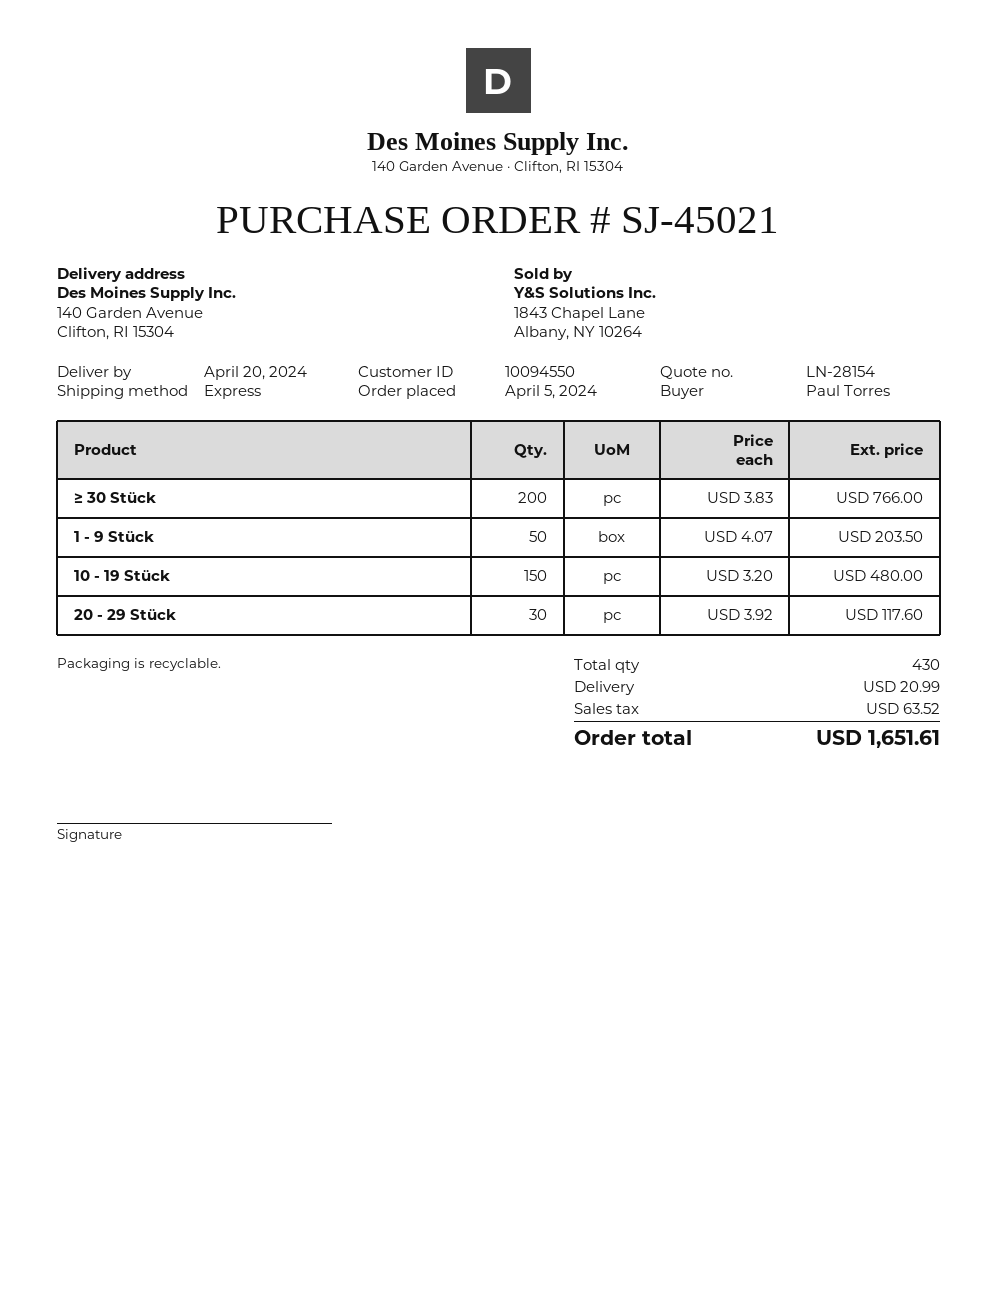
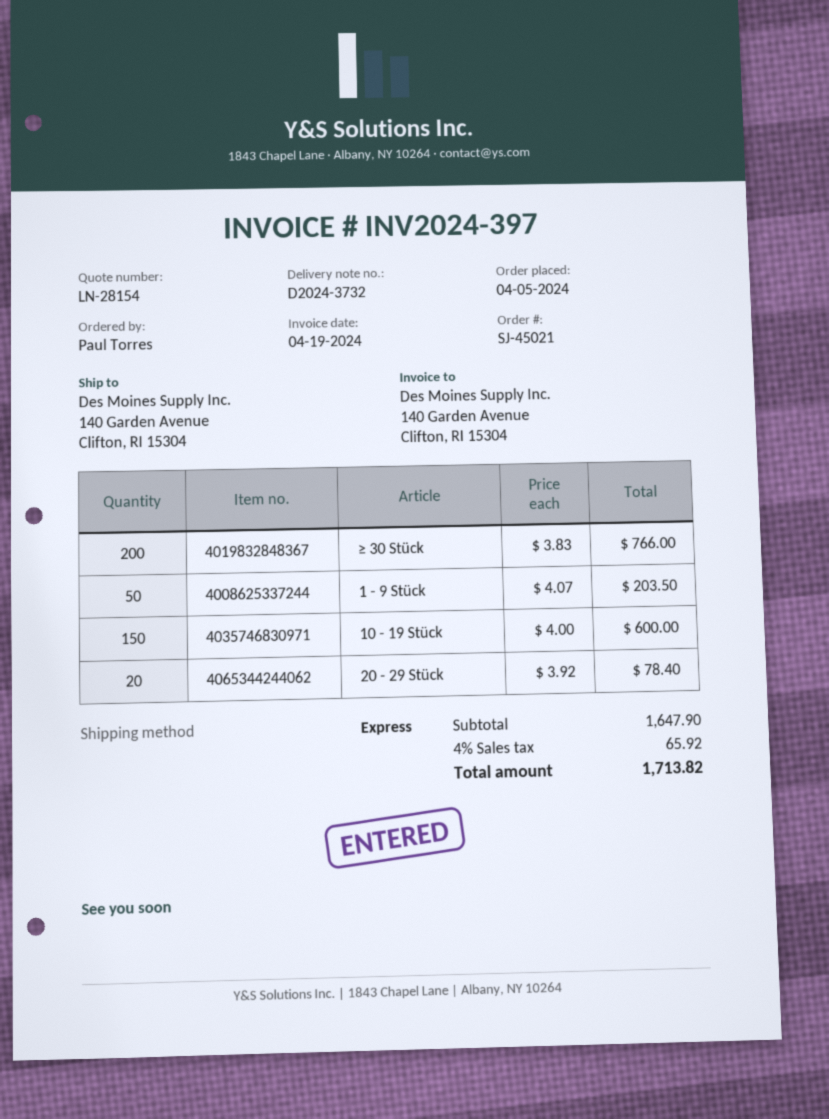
10 - 19 Stück: 150 x 3.20 = 480.00 -> 150 x 4.00 = 600.00
20 - 29 Stück: 30 x 3.92 = 117.60 -> 20 x 3.92 = 78.40
shipping: 20.99 -> none
tax: 63.52 -> 65.92
total: 1651.61 -> 1713.82

